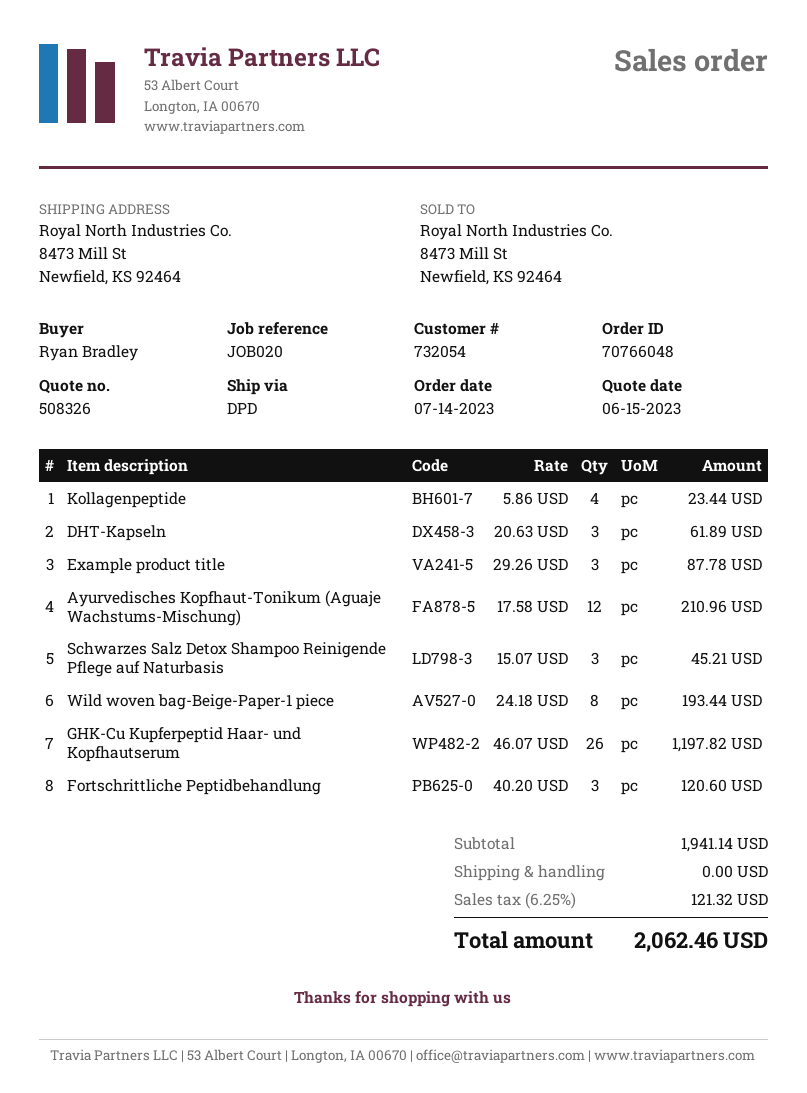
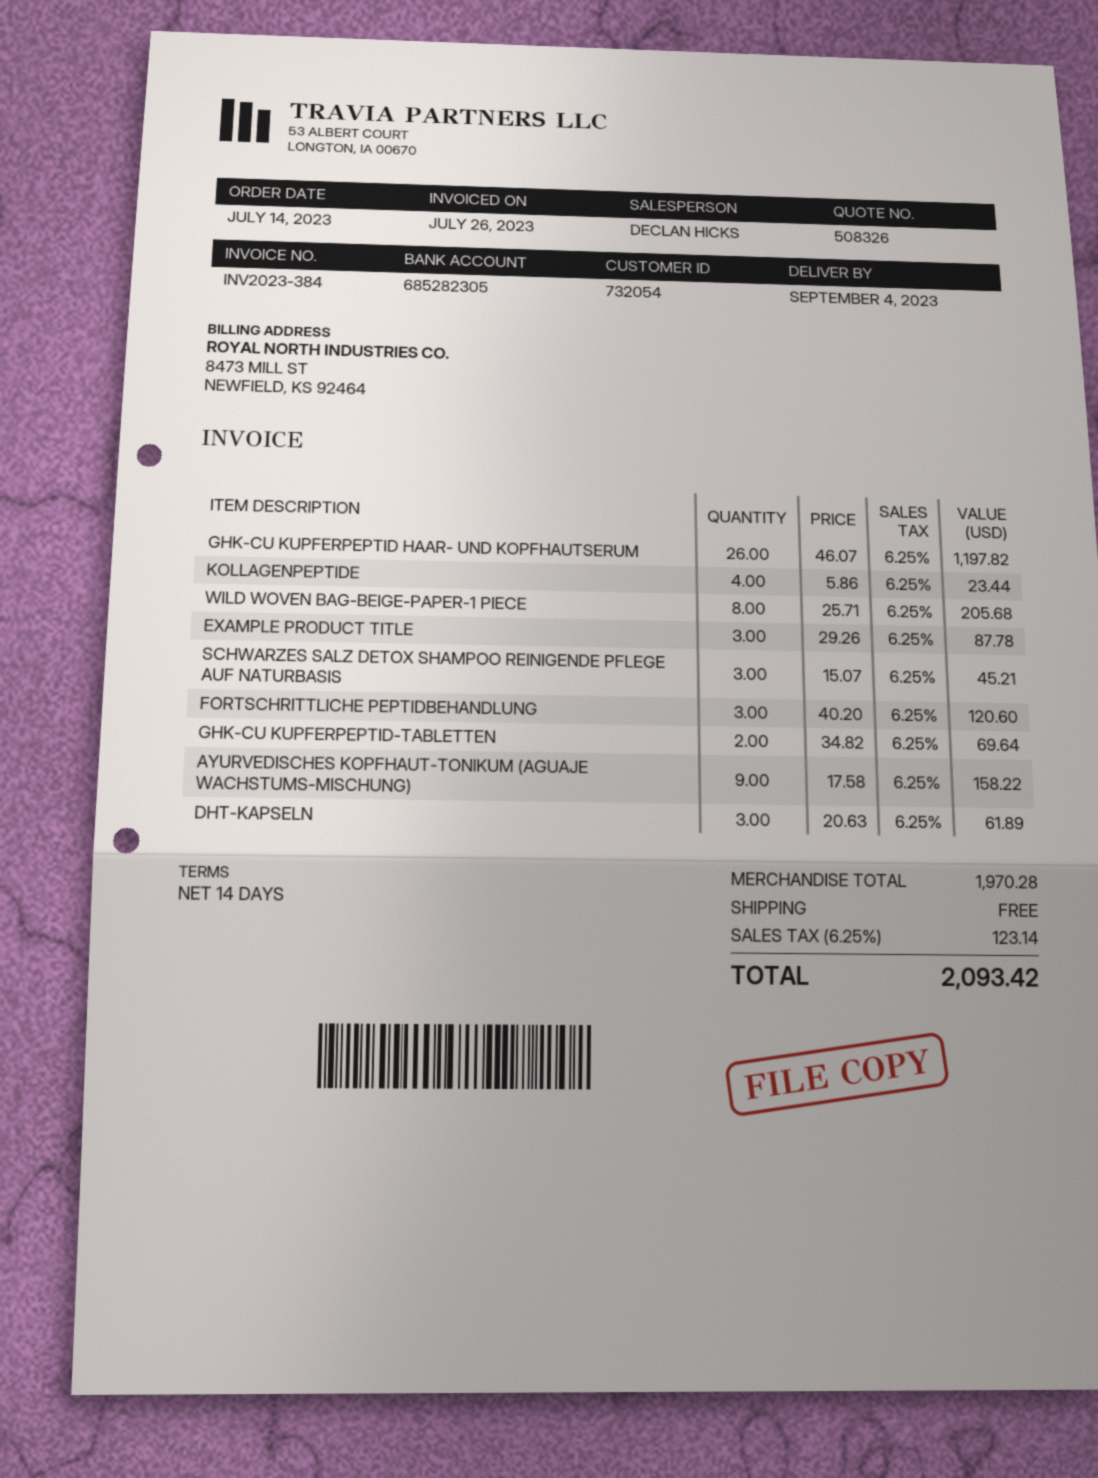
Ayurvedisches Kopfhaut-Tonikum (Aguaje Wachstums-Mischung): 12 x 17.58 = 210.96 -> 9 x 17.58 = 158.22
Wild woven bag-Beige-Paper-1 piece: 8 x 24.18 = 193.44 -> 8 x 25.71 = 205.68
GHK-CU KUPFERPEPTID-TABLETTEN: none -> 2 x 34.82 = 69.64
subtotal: 1941.14 -> 1970.28
tax: 6.25% = 121.32 -> 6.25% = 123.14
total: 2062.46 -> 2093.42

